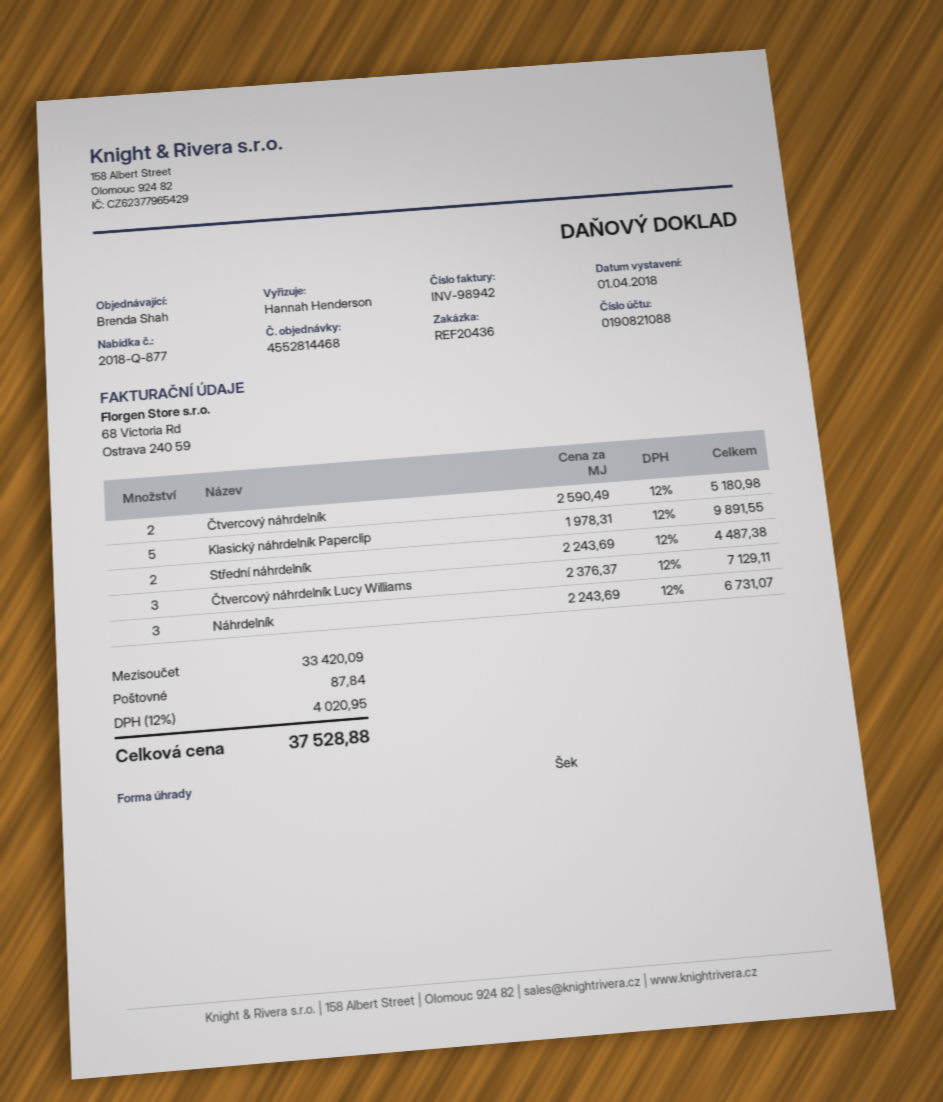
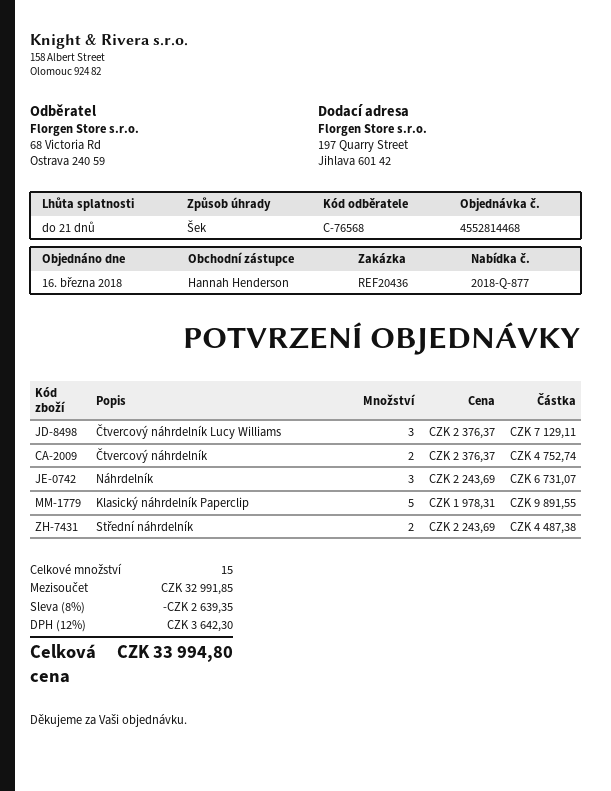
Čtvercový náhrdelník: 2 x 2590.49 = 5180.98 -> 2 x 2376.37 = 4752.74
subtotal: 33420.09 -> 32991.85
discount: none -> 8% = 2639.35
shipping: 87.84 -> none
tax: 12% = 4020.95 -> 12% = 3642.30
total: 37528.88 -> 33994.80

